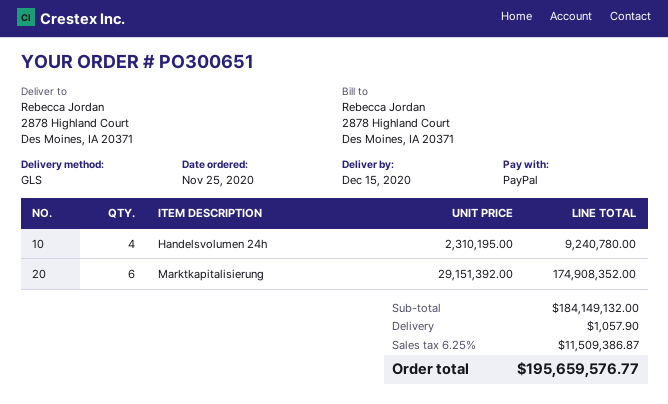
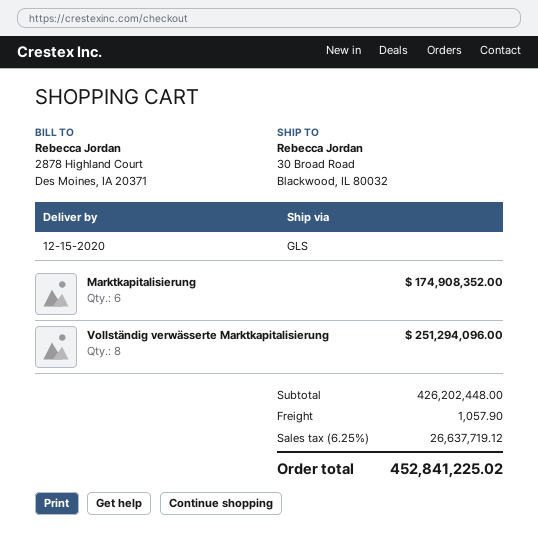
ship to: 2878 Highland Court, Des Moines, IA 20371 -> 30 Broad Road, Blackwood, IL 80032
Handelsvolumen 24h: 4 for 9240780.00 -> none
Vollständig verwässerte Marktkapitalisierung: none -> 8 for 251294096.00
subtotal: 184149132.00 -> 426202448.00
tax: 6.25% = 11509386.87 -> 6.25% = 26637719.12
total: 195659576.77 -> 452841225.02

